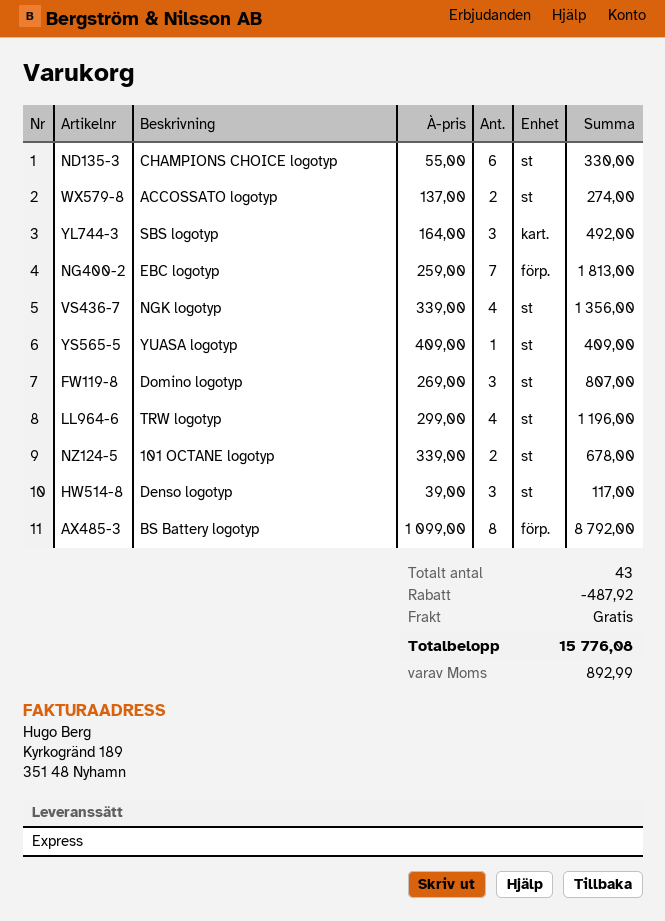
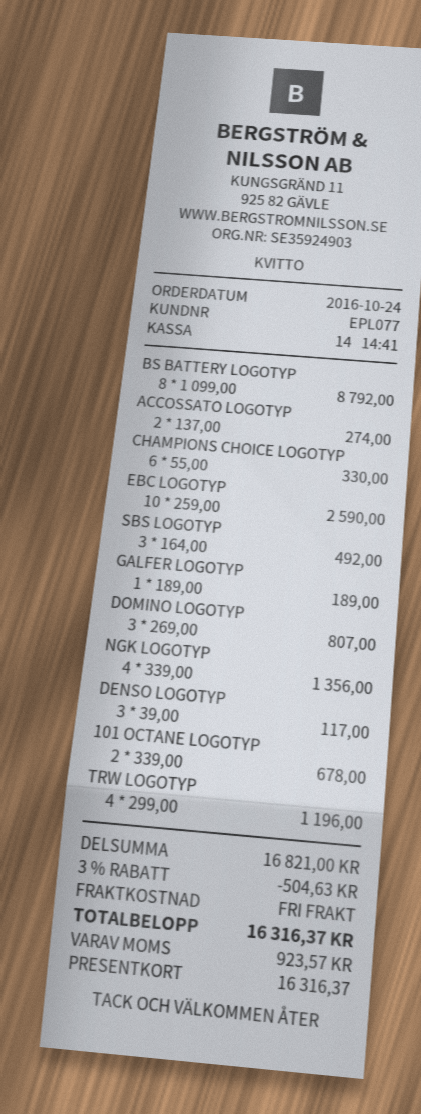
EBC logotyp: 7 x 259.00 = 1813.00 -> 10 x 259.00 = 2590.00
YUASA logotyp: 1 x 409.00 = 409.00 -> none
GALFER LOGOTYP: none -> 1 x 189.00 = 189.00
discount: 487.92 -> 504.63
tax: 892.99 -> 923.57
total: 15776.08 -> 16316.37

